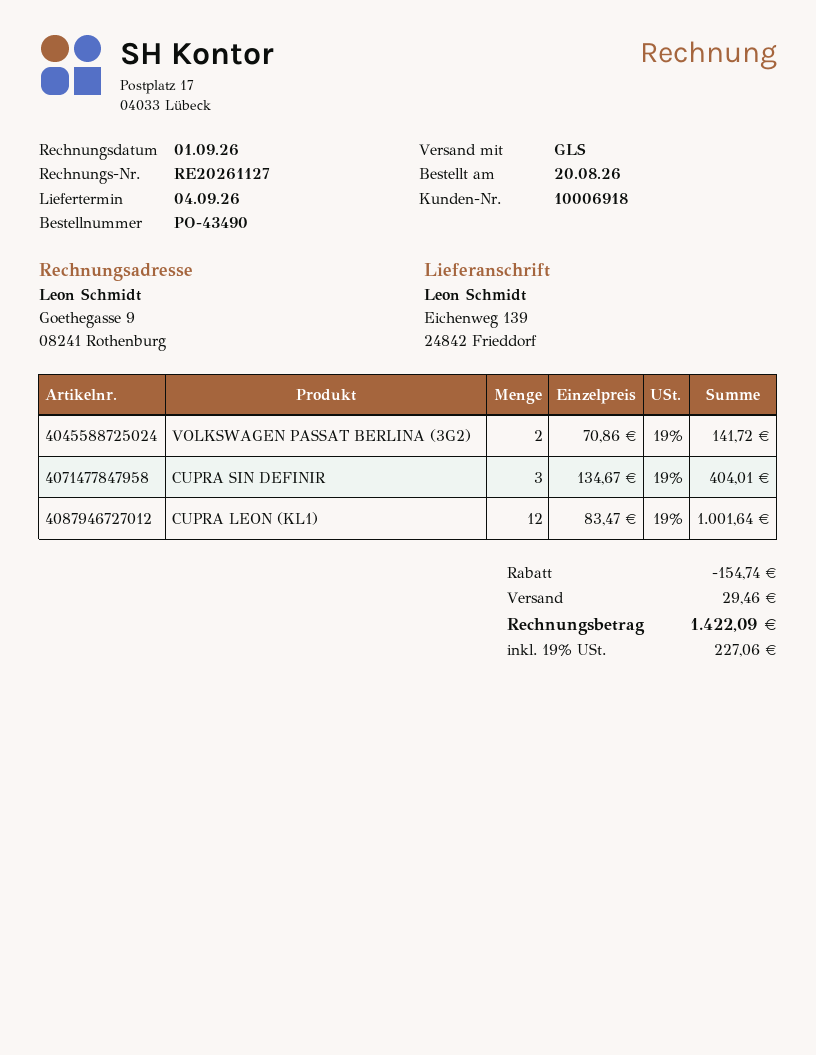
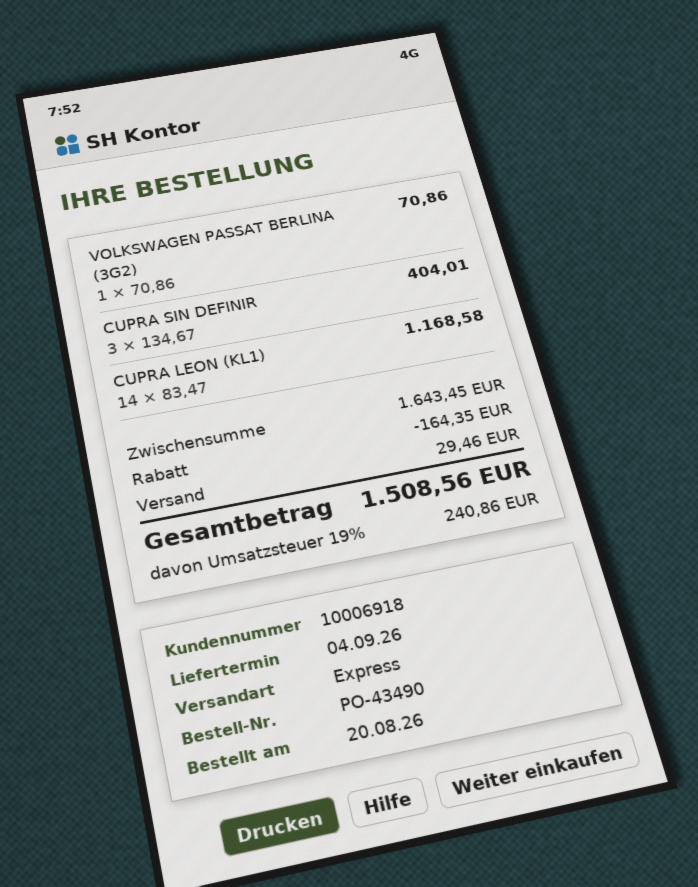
shipping method: GLS -> express
VOLKSWAGEN PASSAT BERLINA (3G2): 2 x 70.86 = 141.72 -> 1 x 70.86 = 70.86
CUPRA LEON (KL1): 12 x 83.47 = 1001.64 -> 14 x 83.47 = 1168.58
discount: 154.74 -> 164.35
tax: 19% = 227.06 -> 19% = 240.86
total: 1422.09 -> 1508.56

